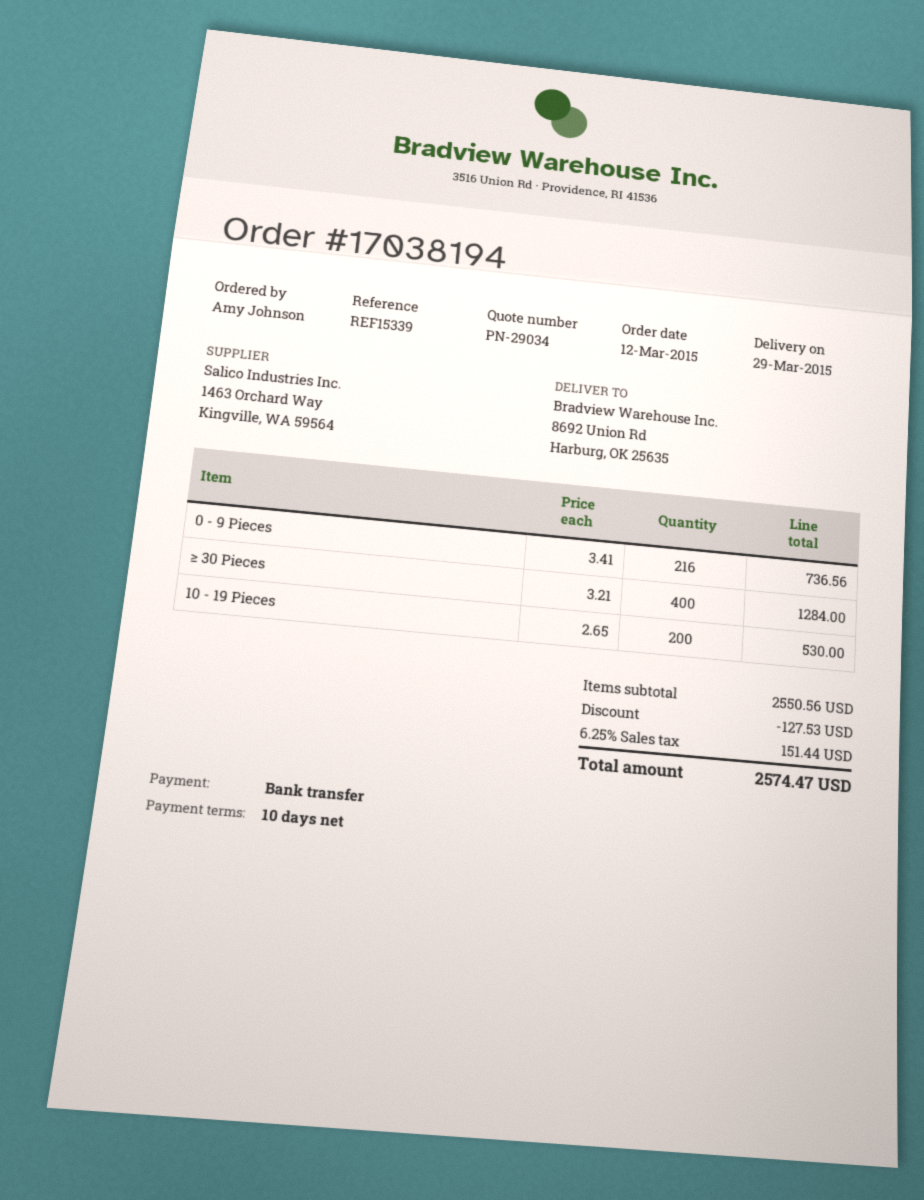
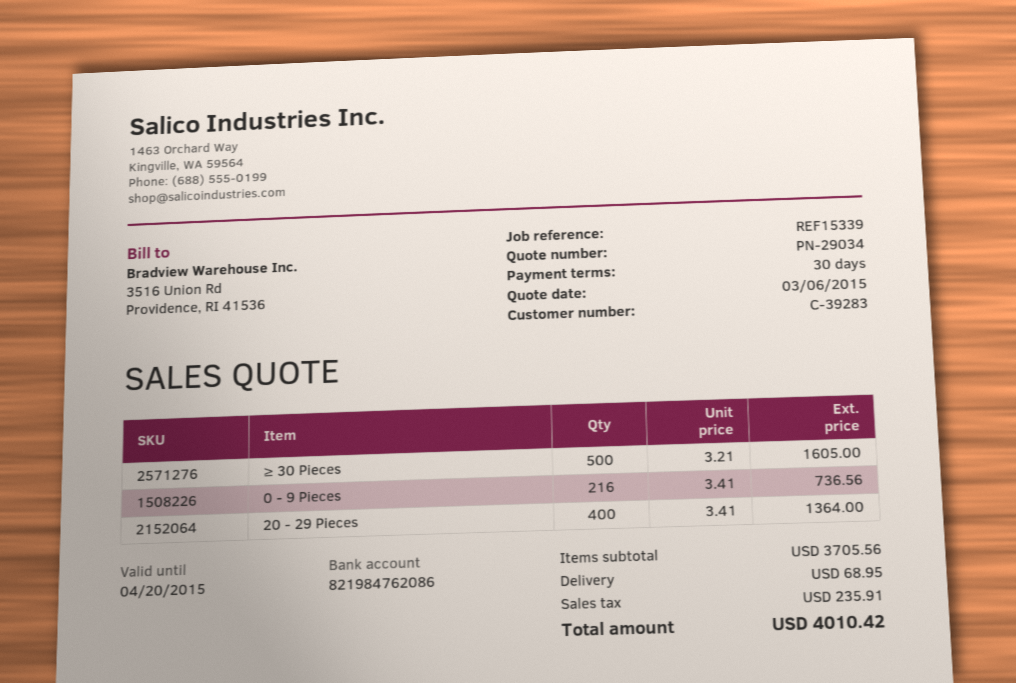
payment terms: 10 days -> 30 days
≥ 30 Pieces: 400 x 3.21 = 1284.00 -> 500 x 3.21 = 1605.00
10 - 19 Pieces: 200 x 2.65 = 530.00 -> none
20 - 29 Pieces: none -> 400 x 3.41 = 1364.00
subtotal: 2550.56 -> 3705.56
discount: 127.53 -> none
shipping: none -> 68.95
tax: 151.44 -> 235.91
total: 2574.47 -> 4010.42

